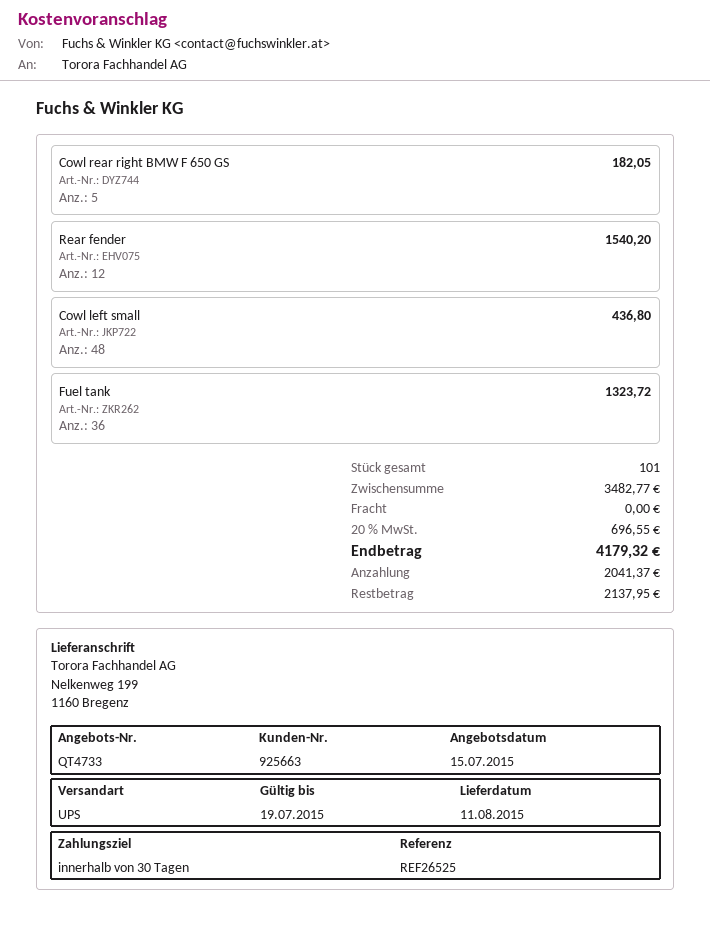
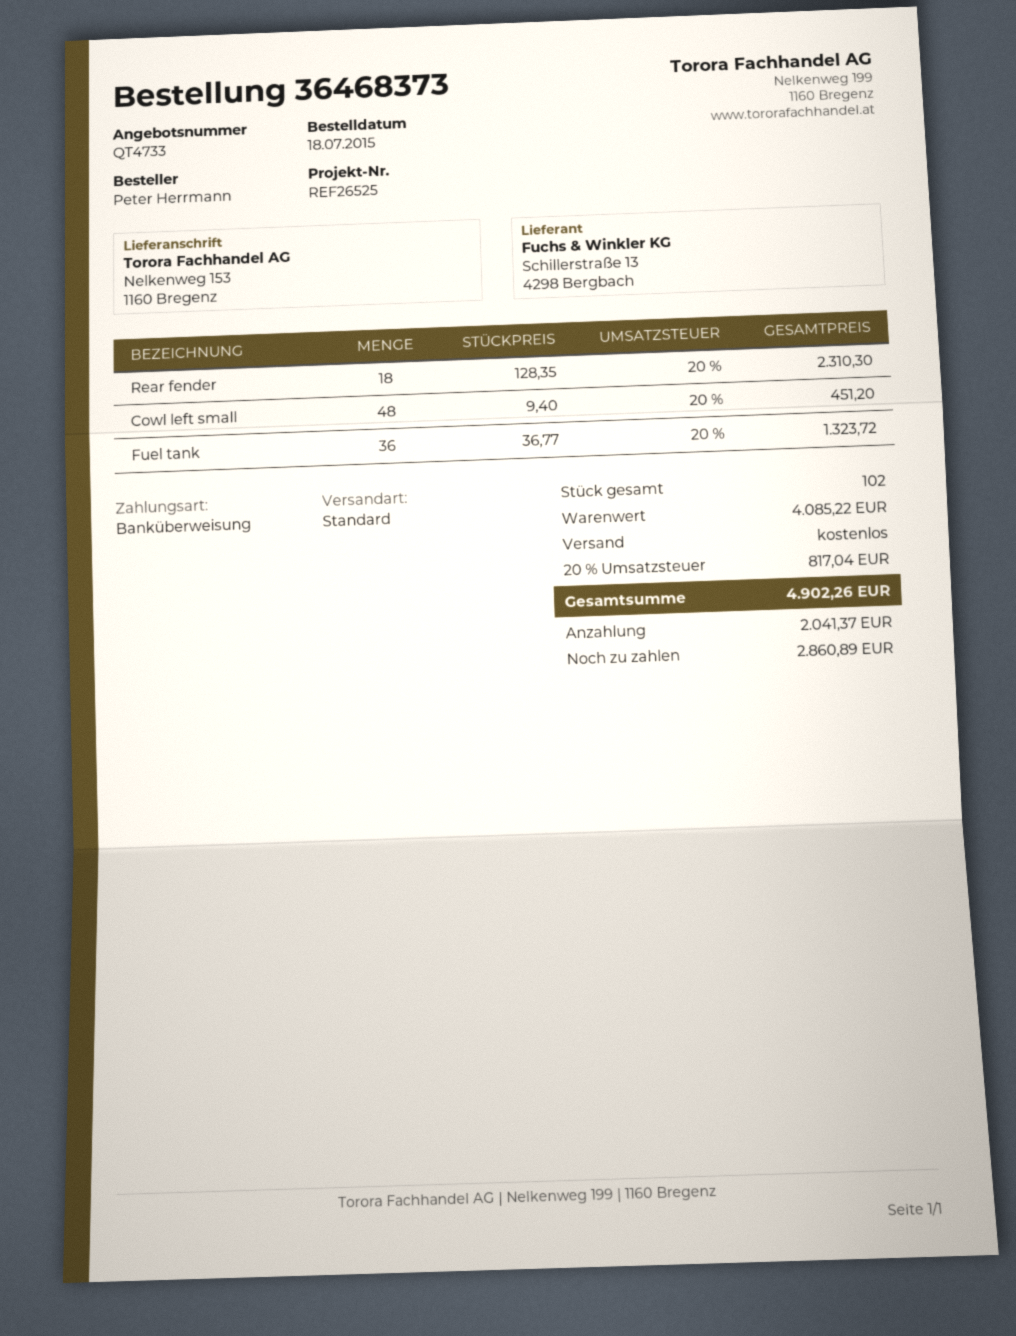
shipping method: UPS -> standard
ship to: Nelkenweg 199, 1160 Bregenz -> Nelkenweg 153, 1160 Bregenz
Cowl rear right BMW F 650 GS: 5 for 182.05 -> none
Rear fender: 12 for 1540.20 -> 18 for 2310.30
Cowl left small: 48 for 436.80 -> 48 for 451.20
total quantity: 101 -> 102
subtotal: 3482.77 -> 4085.22
tax: 20% = 696.55 -> 20% = 817.04
total: 4179.32 -> 4902.26
balance: 2137.95 -> 2860.89

